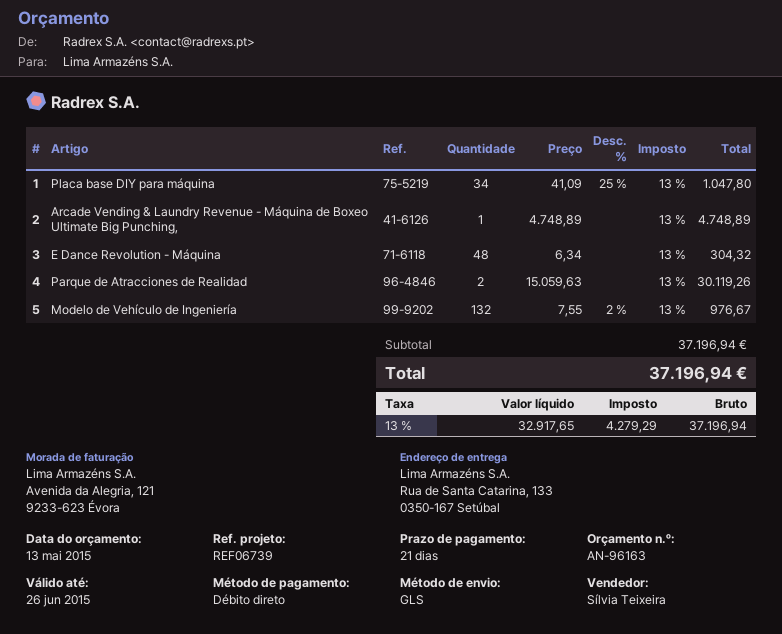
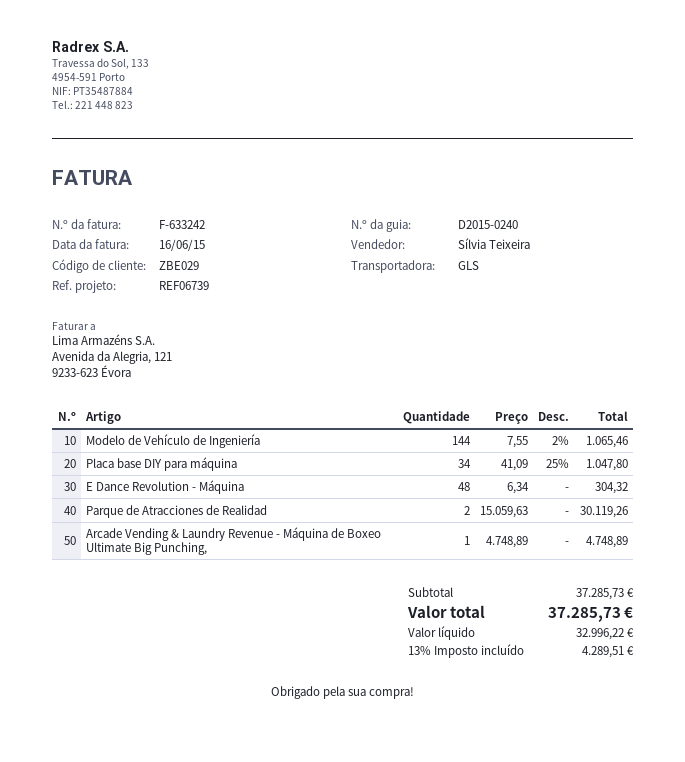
Modelo de Vehículo de Ingeniería: 132 x 7.55 - 2% = 976.67 -> 144 x 7.55 - 2% = 1065.46
subtotal: 37196.94 -> 37285.73
net: 32917.65 -> 32996.22
tax: 13% = 4279.29 -> 13% = 4289.51
total: 37196.94 -> 37285.73

